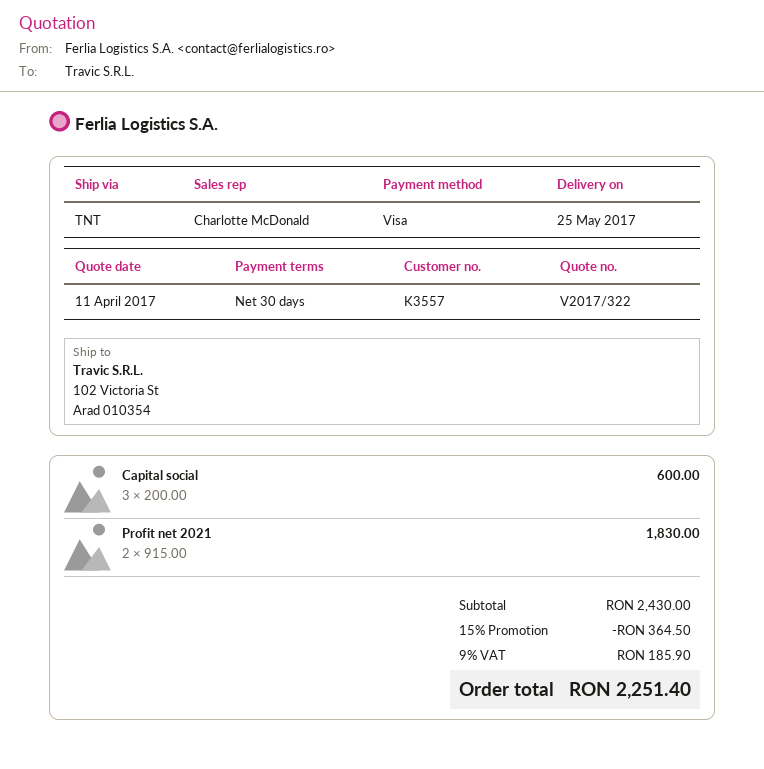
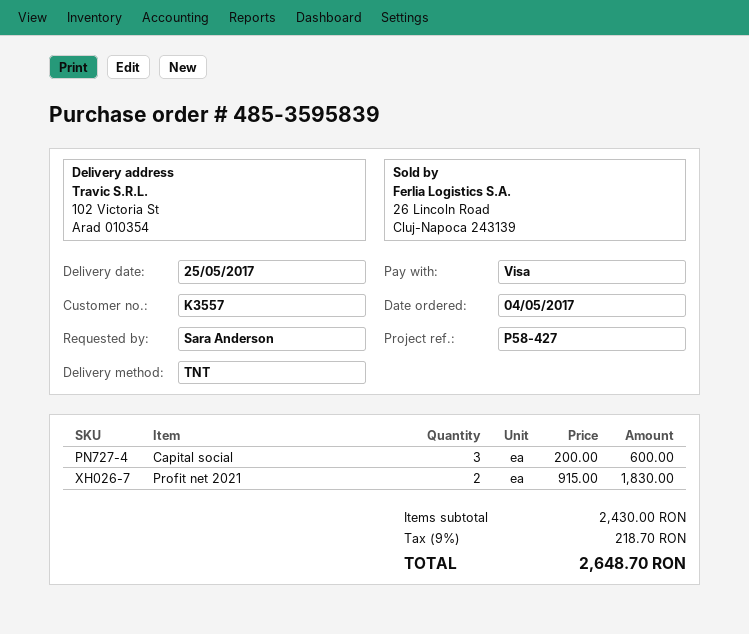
discount: 15% = 364.50 -> none
tax: 9% = 185.90 -> 9% = 218.70
total: 2251.40 -> 2648.70

